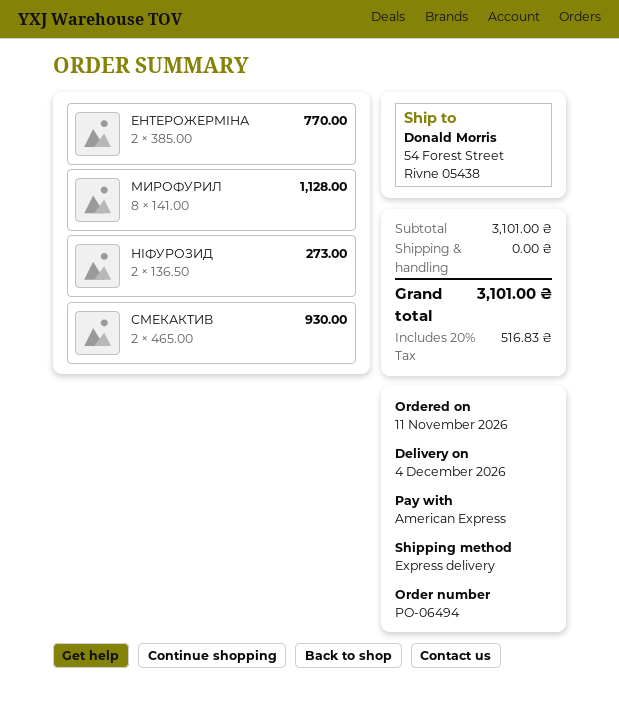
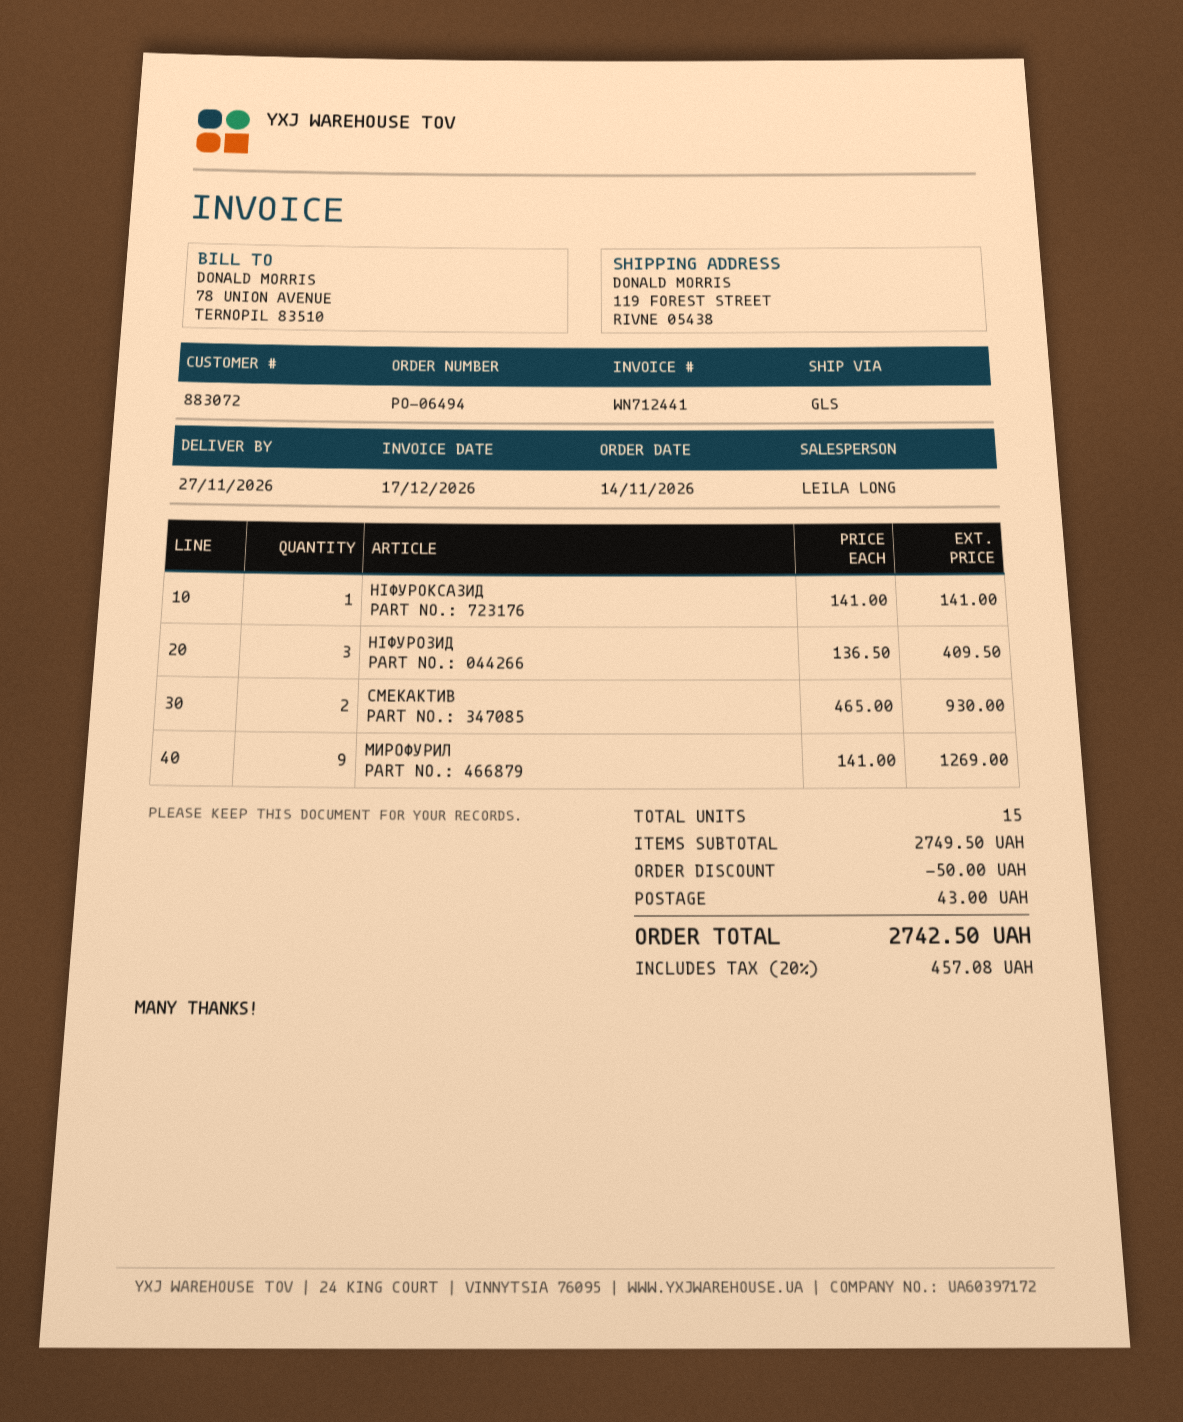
order date: 2026-11-11 -> 2026-11-14
delivery date: 2026-12-04 -> 2026-11-27
shipping method: express -> GLS
ship to: 54 Forest Street, Rivne 05438 -> 119 FOREST STREET, RIVNE 05438
ЕНТЕРОЖЕРМІНА: 2 x 385.00 = 770.00 -> none
МИРОФУРИЛ: 8 x 141.00 = 1128.00 -> 9 x 141.00 = 1269.00
НІФУРОЗИД: 2 x 136.50 = 273.00 -> 3 x 136.50 = 409.50
НІФУРОКСАЗИД: none -> 1 x 141.00 = 141.00
subtotal: 3101.00 -> 2749.50
discount: none -> 50.00
shipping: 0.00 -> 43.00
tax: 20% = 516.83 -> 20% = 457.08
total: 3101.00 -> 2742.50

